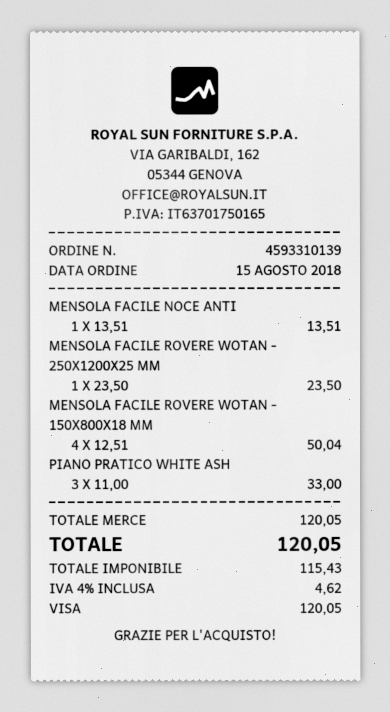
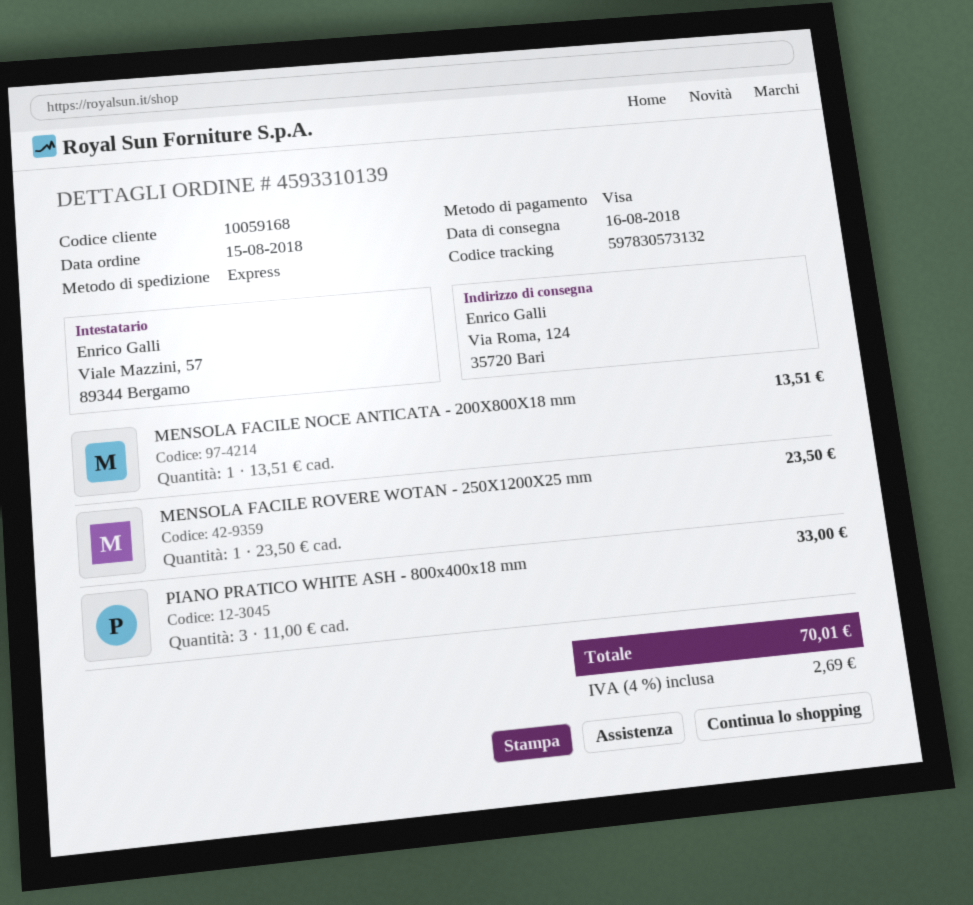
MENSOLA FACILE ROVERE WOTAN - 150X800X18 MM: 4 x 12.51 = 50.04 -> none
tax: 4% = 4.62 -> 4% = 2.69
total: 120.05 -> 70.01

